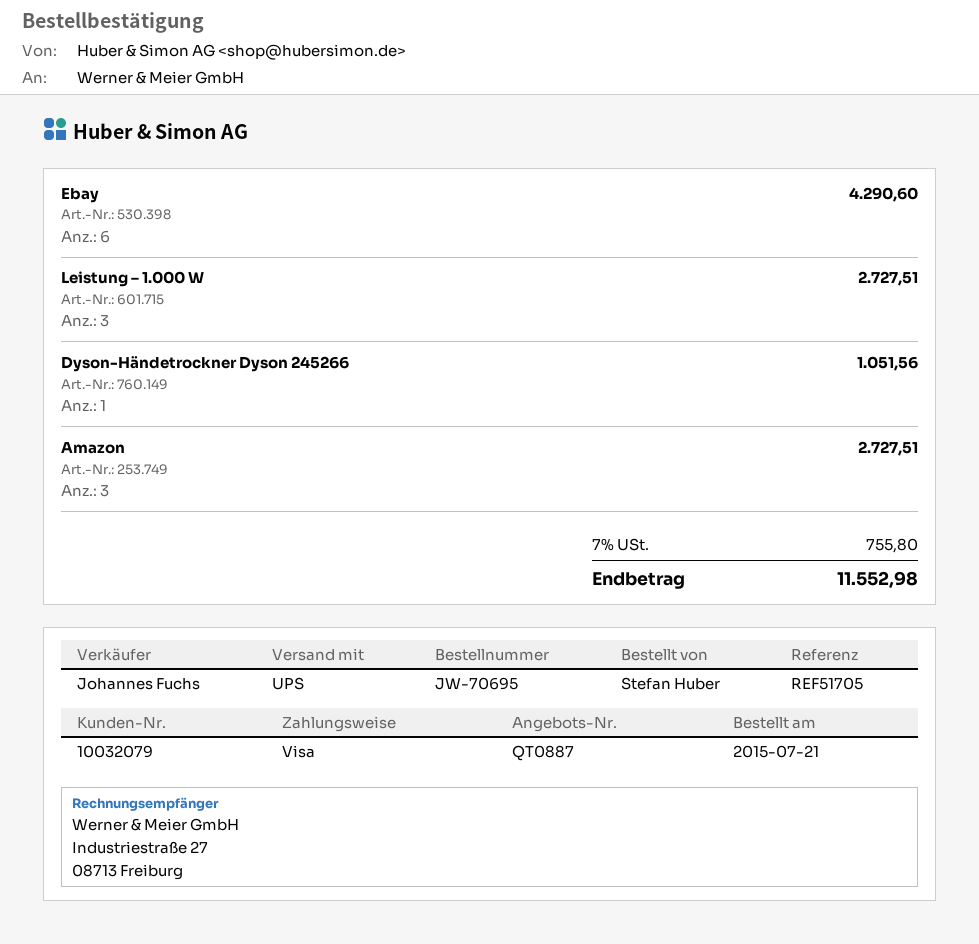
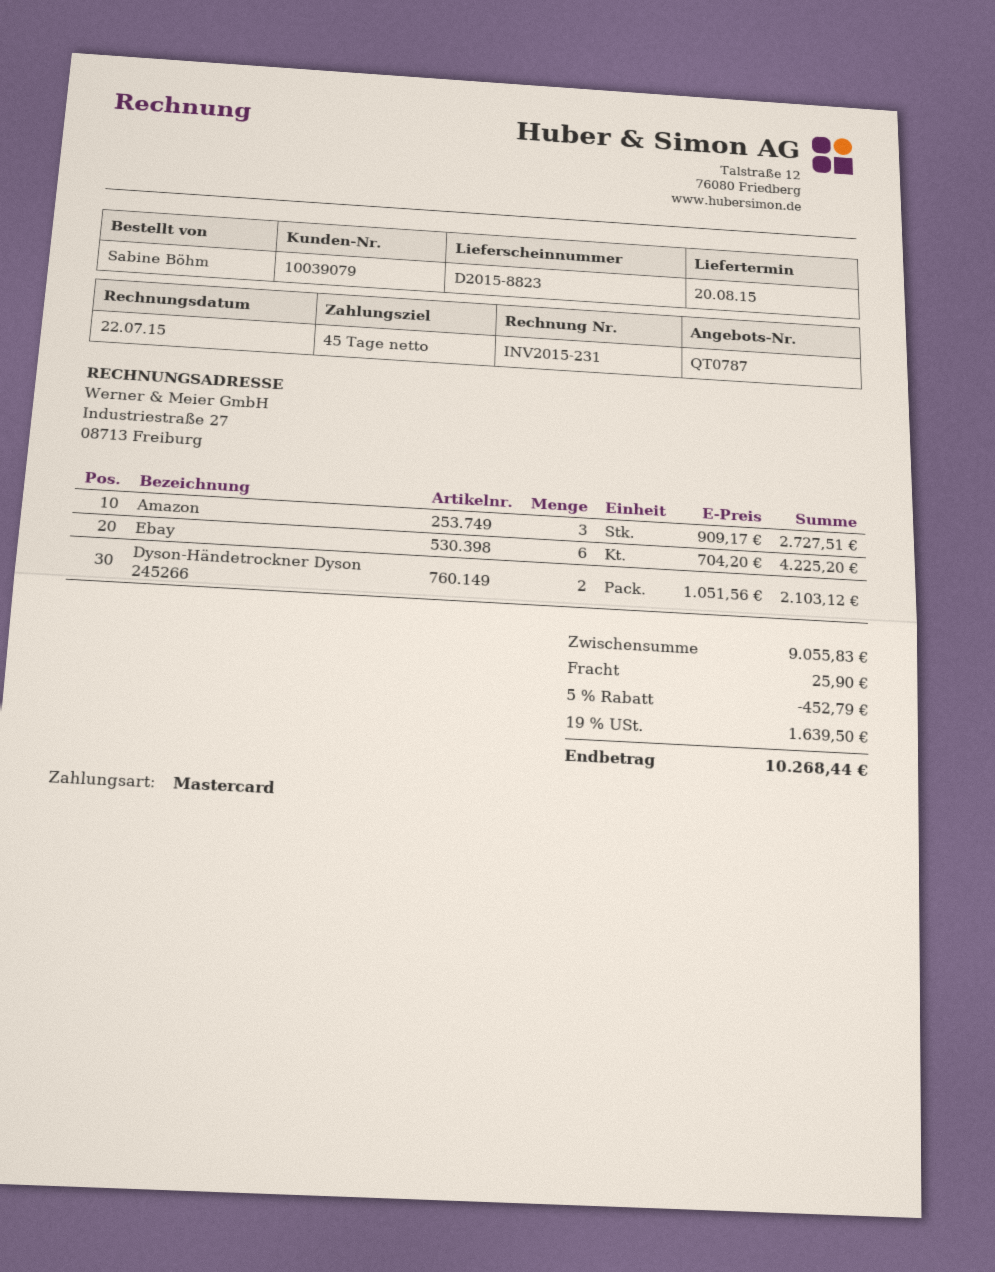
quote number: QT0887 -> QT0787
customer number: 10032079 -> 10039079
ordered by: Stefan Huber -> Sabine Böhm
payment method: Visa -> Mastercard
Ebay: 6 for 4290.60 -> 6 for 4225.20
Leistung – 1.000 W: 3 for 2727.51 -> none
Dyson-Händetrockner Dyson 245266: 1 for 1051.56 -> 2 for 2103.12
discount: none -> 5% = 452.79
shipping: none -> 25.90
tax: 7% = 755.80 -> 19% = 1639.50
total: 11552.98 -> 10268.44

